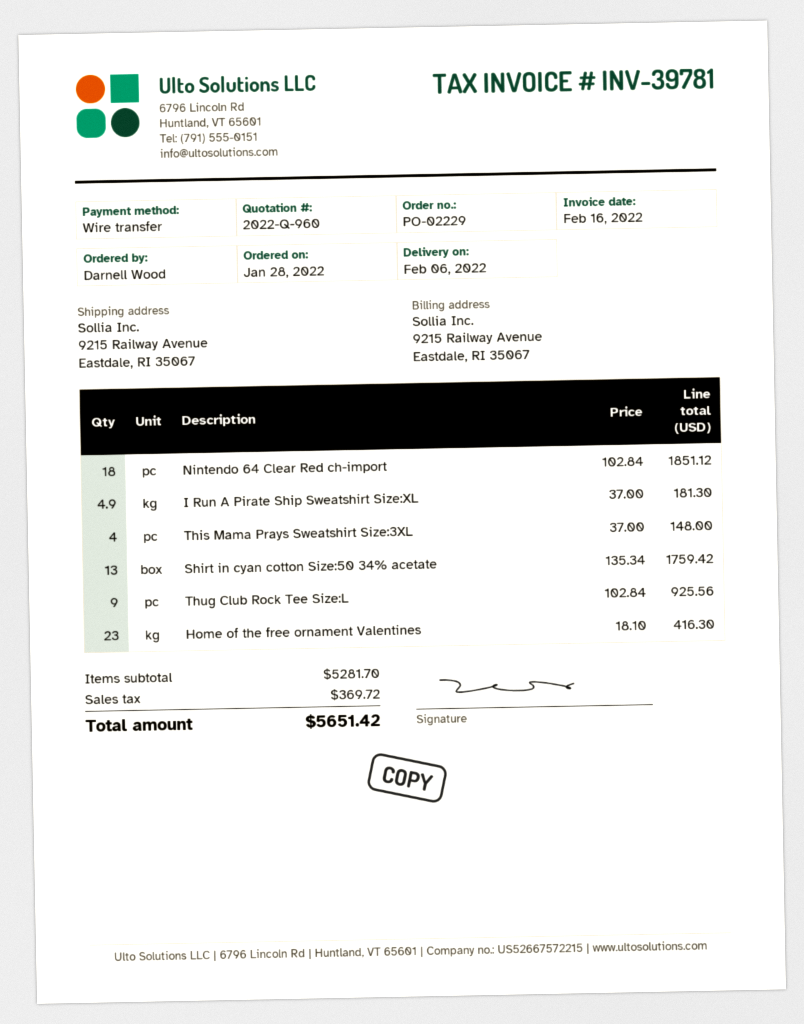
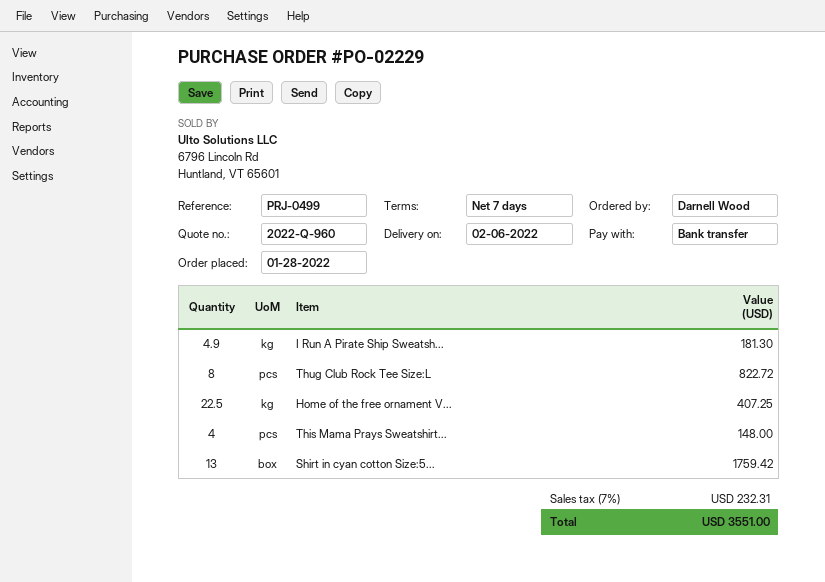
Nintendo 64 Clear Red ch-import: 18 for 1851.12 -> none
Thug Club Rock Tee Size:L: 9 for 925.56 -> 8 for 822.72
Home of the free ornament Valentines: 23 for 416.30 -> 22.5 for 407.25
tax: 369.72 -> 232.31
total: 5651.42 -> 3551.00

